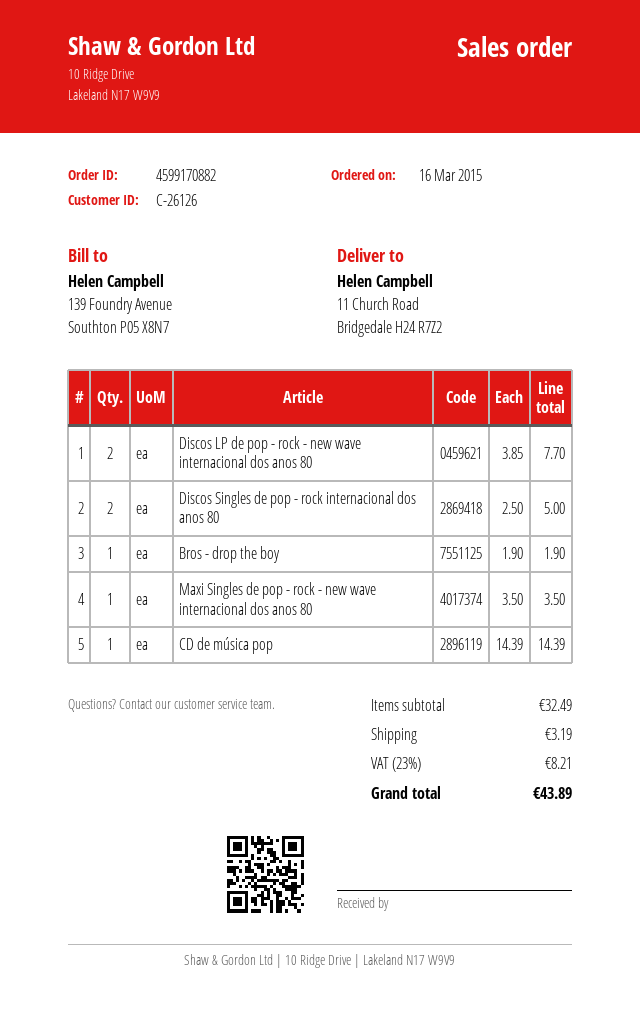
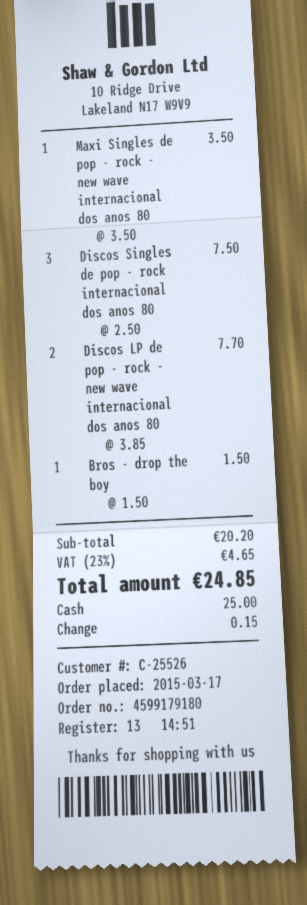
order number: 4599170882 -> 4599179180
order date: 2015-03-16 -> 2015-03-17
customer number: C-26126 -> C-25526
Discos Singles de pop - rock internacional dos anos 80: 2 x 2.50 = 5.00 -> 3 x 2.50 = 7.50
Bros - drop the boy: 1 x 1.90 = 1.90 -> 1 x 1.50 = 1.50
CD de música pop: 1 x 14.39 = 14.39 -> none
subtotal: 32.49 -> 20.20
shipping: 3.19 -> none
tax: 23% = 8.21 -> 23% = 4.65
total: 43.89 -> 24.85

